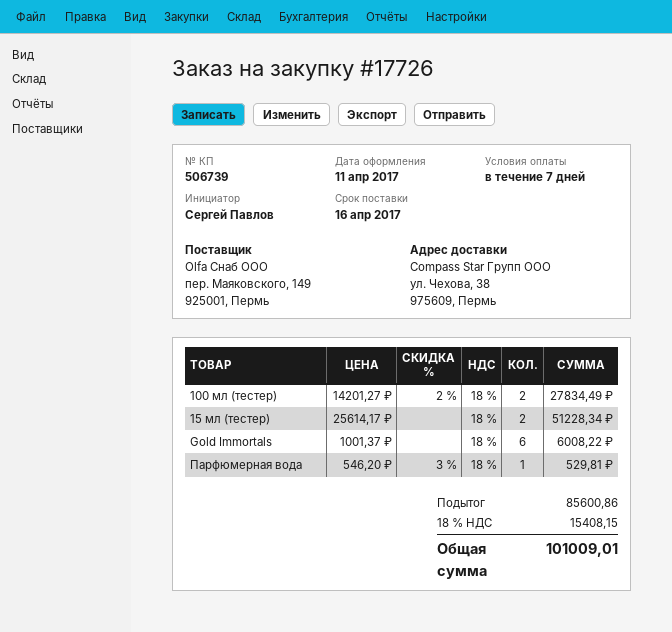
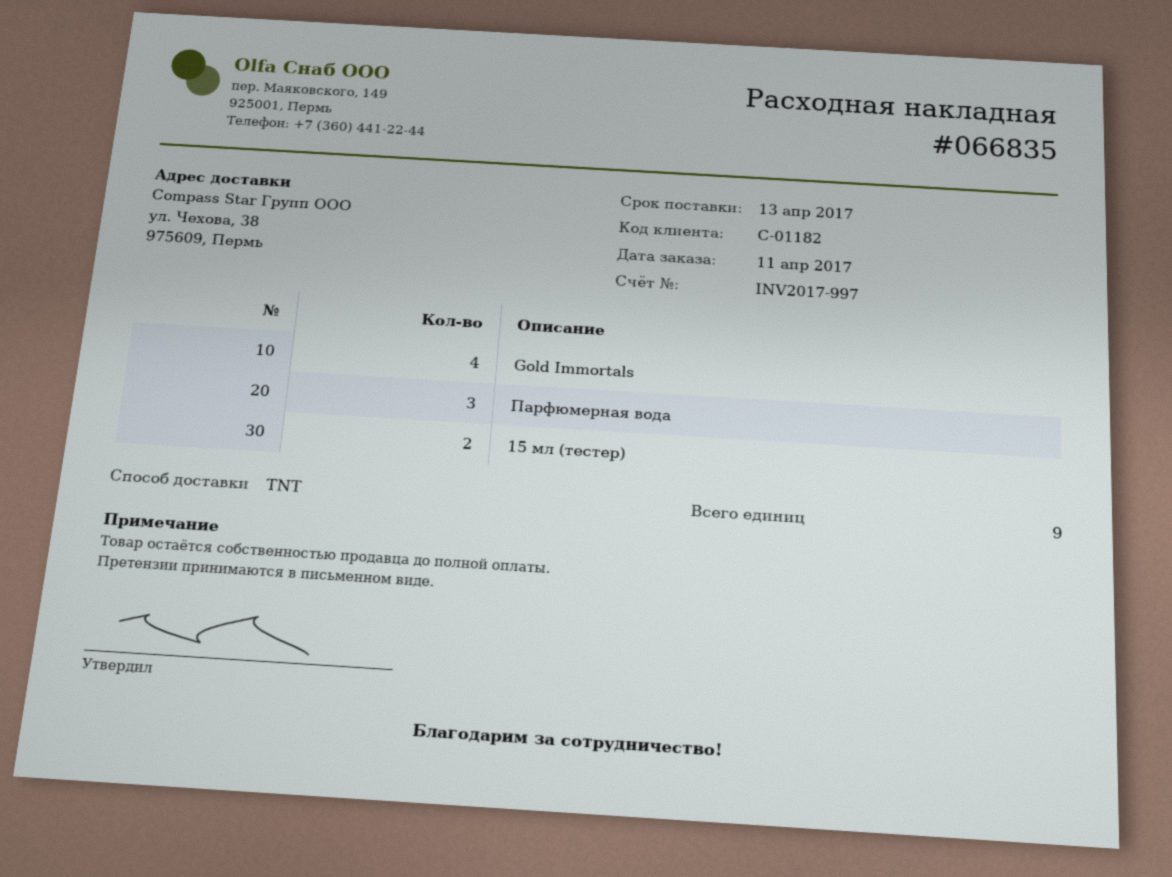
delivery date: 2017-04-16 -> 2017-04-13
100 мл (тестер): 2 -> none
Gold Immortals: 6 -> 4
Парфюмерная вода: 1 -> 3

